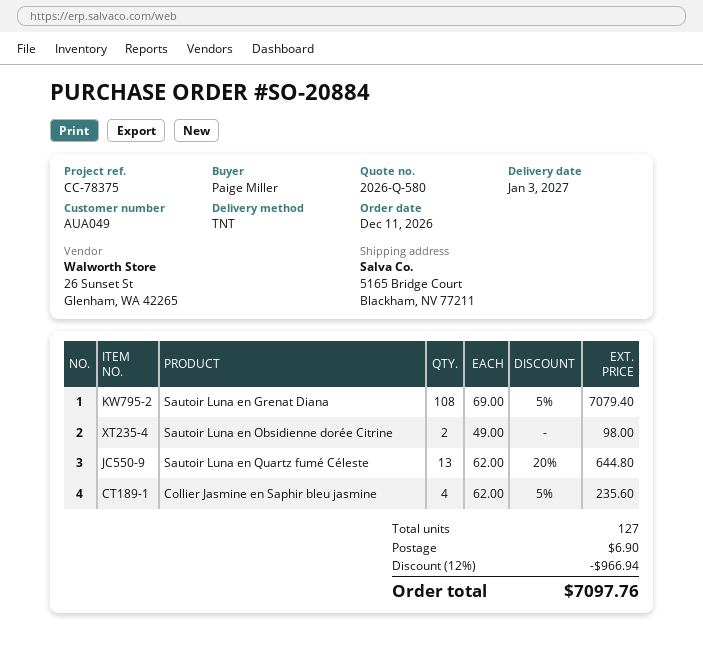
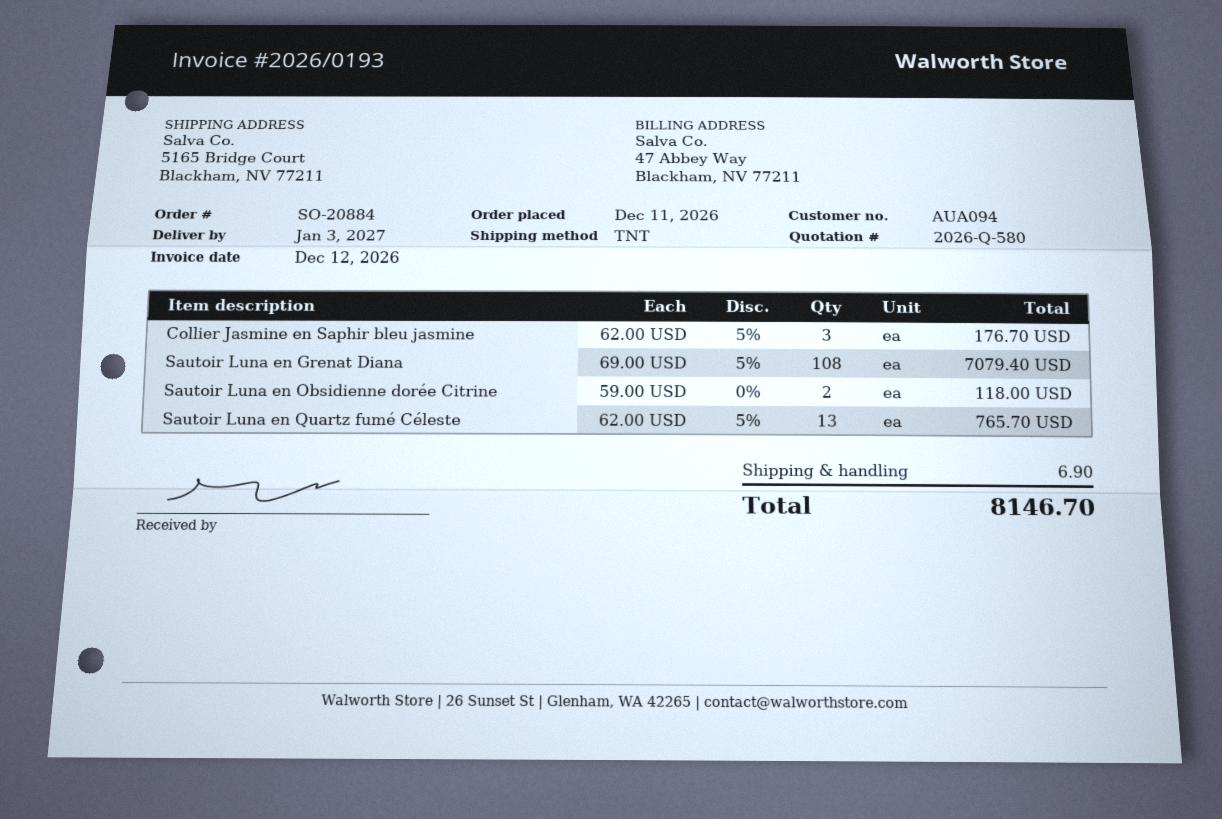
customer number: AUA049 -> AUA094
Sautoir Luna en Obsidienne dorée Citrine: 2 x 49.00 = 98.00 -> 2 x 59.00 = 118.00
Sautoir Luna en Quartz fumé Céleste: 13 x 62.00 - 20% = 644.80 -> 13 x 62.00 - 5% = 765.70
Collier Jasmine en Saphir bleu jasmine: 4 x 62.00 - 5% = 235.60 -> 3 x 62.00 - 5% = 176.70
discount: 12% = 966.94 -> none
total: 7097.76 -> 8146.70

